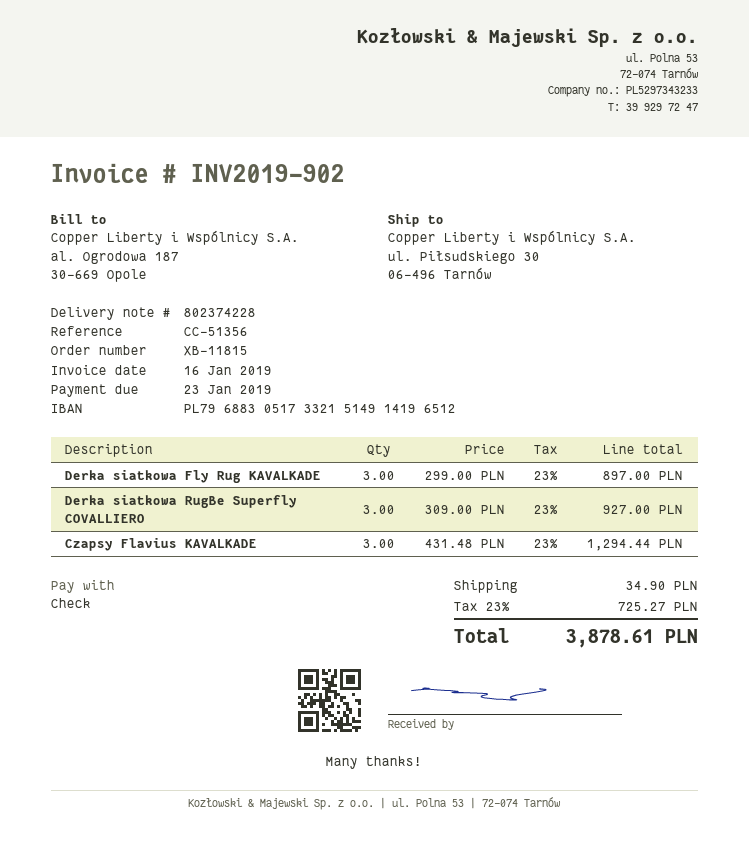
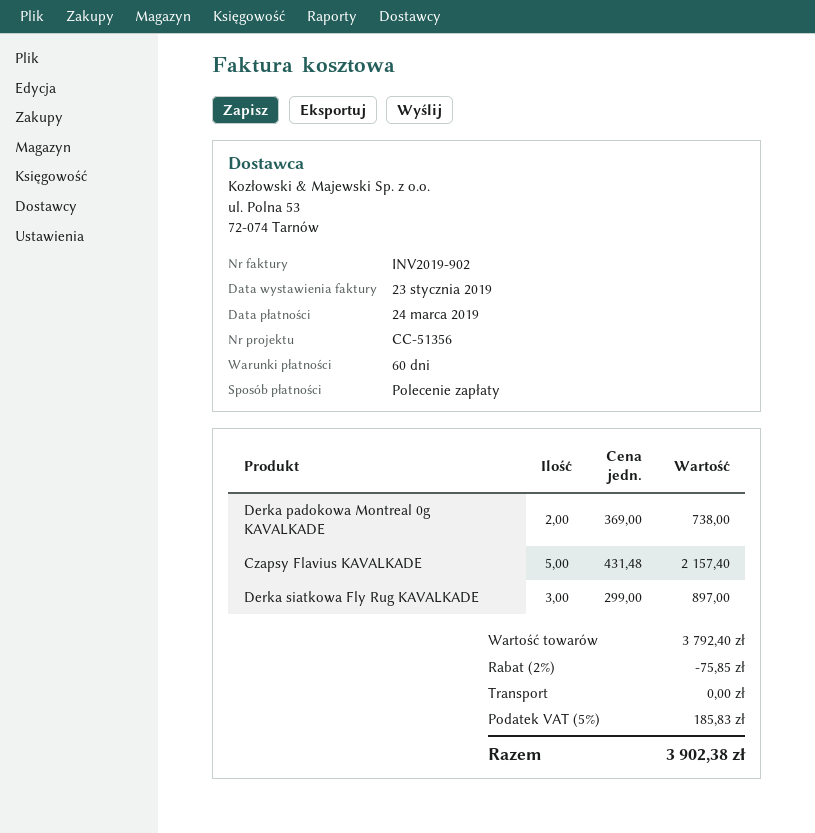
invoice date: 2019-01-16 -> 2019-01-23
due date: 2019-01-23 -> 2019-03-24
payment method: cheque -> direct debit
Derka siatkowa RugBe Superfly COVALLIERO: 3 x 309.00 = 927.00 -> none
Czapsy Flavius KAVALKADE: 3 x 431.48 = 1294.44 -> 5 x 431.48 = 2157.40
Derka padokowa Montreal 0g KAVALKADE: none -> 2 x 369.00 = 738.00
discount: none -> 2% = 75.85
shipping: 34.90 -> 0.00
tax: 23% = 725.27 -> 5% = 185.83
total: 3878.61 -> 3902.38

